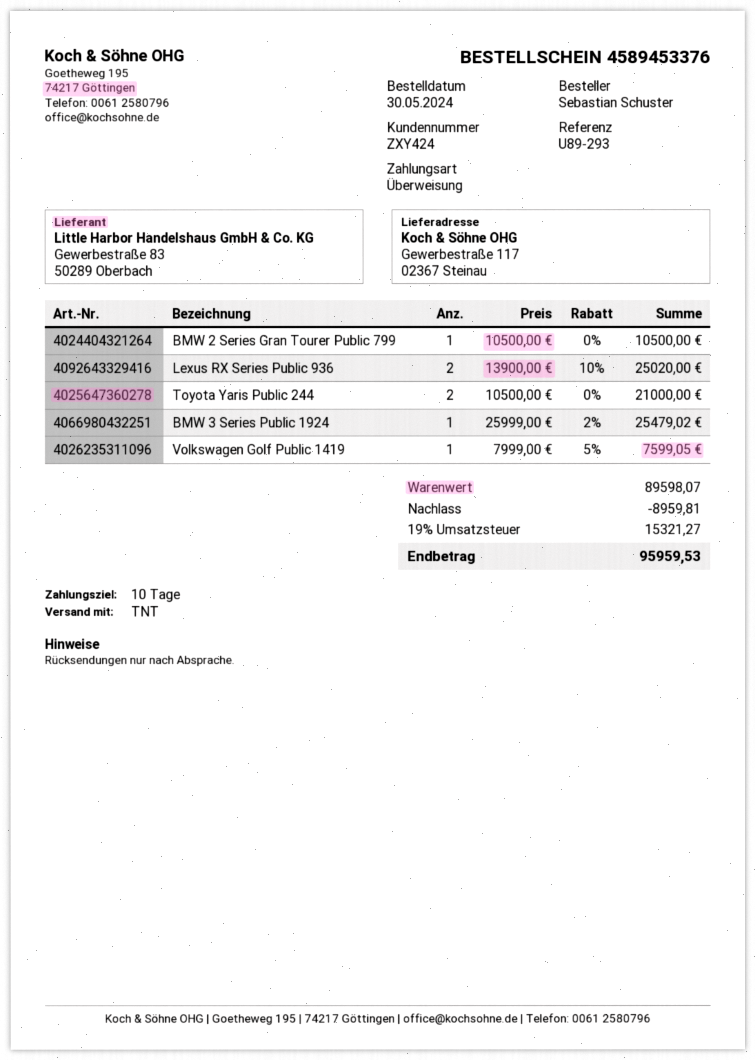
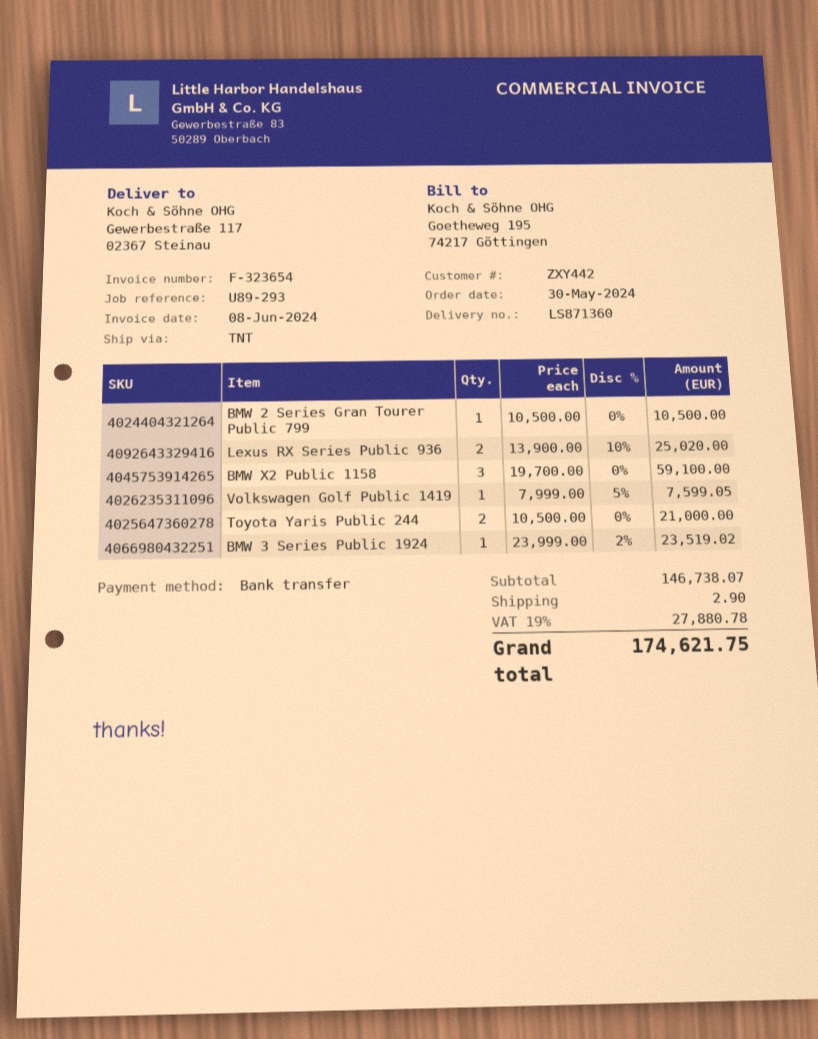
customer number: ZXY424 -> ZXY442
BMW 3 Series Public 1924: 1 x 25999.00 - 2% = 25479.02 -> 1 x 23999.00 - 2% = 23519.02
BMW X2 Public 1158: none -> 3 x 19700.00 = 59100.00
subtotal: 89598.07 -> 146738.07
discount: 8959.81 -> none
shipping: none -> 2.90
tax: 19% = 15321.27 -> 19% = 27880.78
total: 95959.53 -> 174621.75

